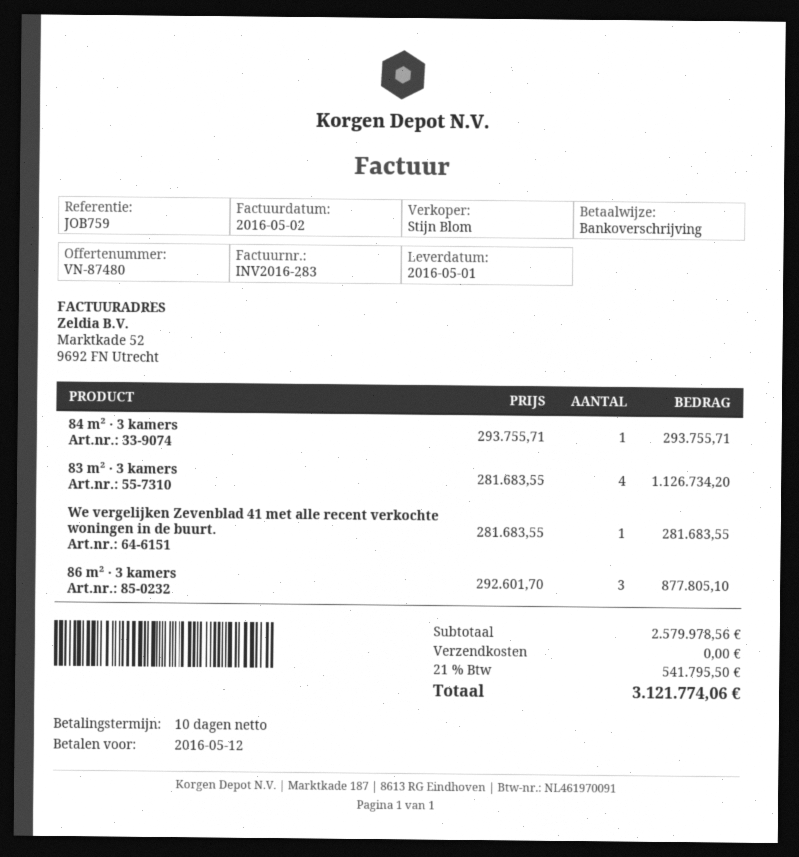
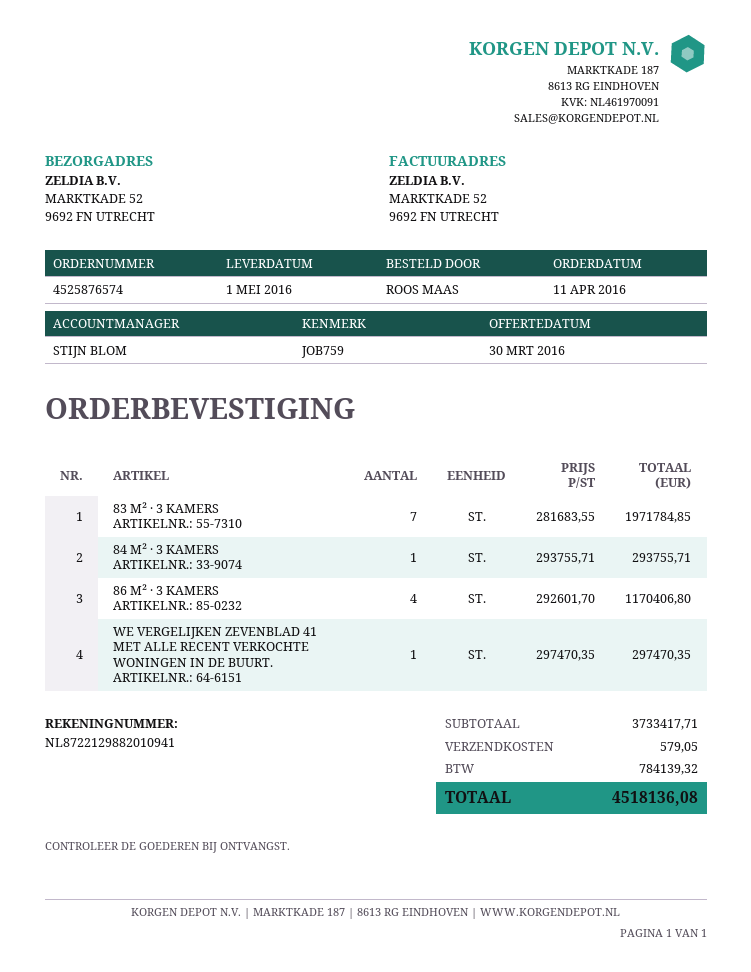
83 m² · 3 kamers: 4 x 281683.55 = 1126734.20 -> 7 x 281683.55 = 1971784.85
We vergelijken Zevenblad 41 met alle recent verkochte woningen in de buurt.: 1 x 281683.55 = 281683.55 -> 1 x 297470.35 = 297470.35
86 m² · 3 kamers: 3 x 292601.70 = 877805.10 -> 4 x 292601.70 = 1170406.80
subtotal: 2579978.56 -> 3733417.71
shipping: 0.00 -> 579.05
tax: 541795.50 -> 784139.32
total: 3121774.06 -> 4518136.08

